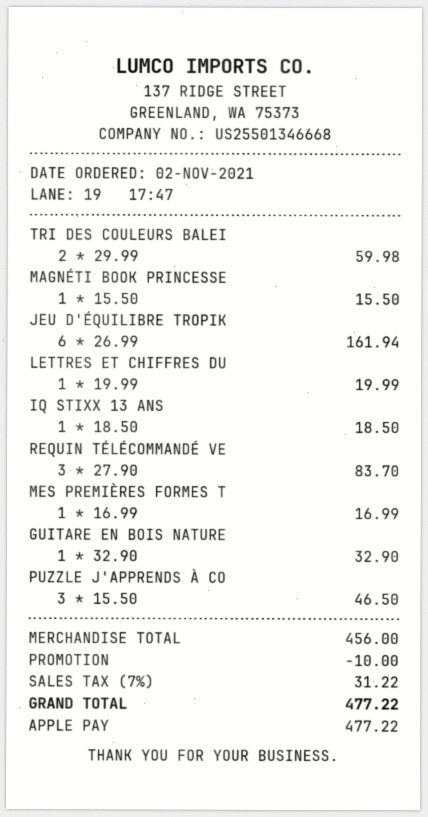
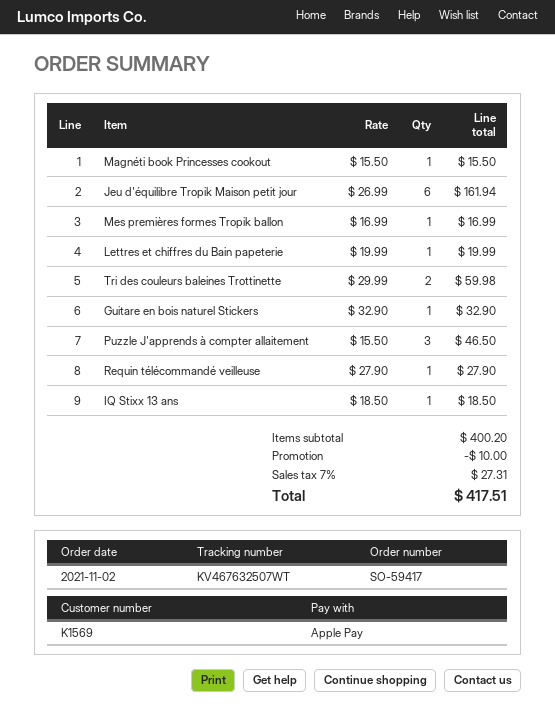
REQUIN TÉLÉCOMMANDÉ VE: 3 x 27.90 = 83.70 -> 1 x 27.90 = 27.90
subtotal: 456.00 -> 400.20
tax: 7% = 31.22 -> 7% = 27.31
total: 477.22 -> 417.51

